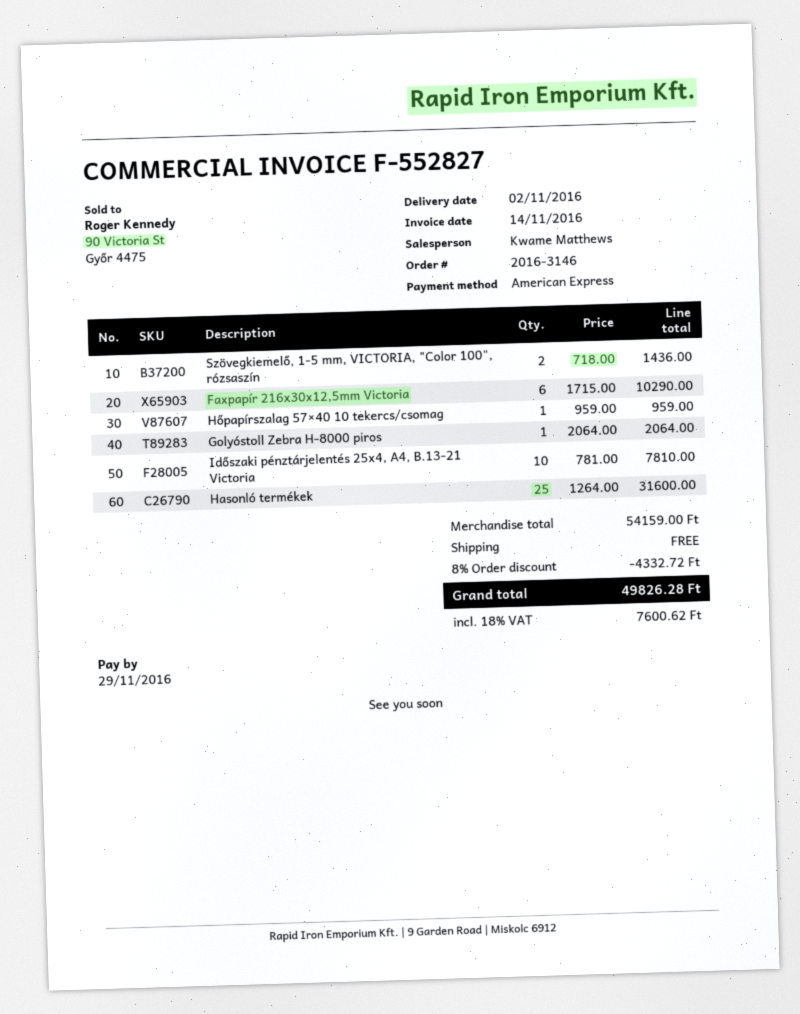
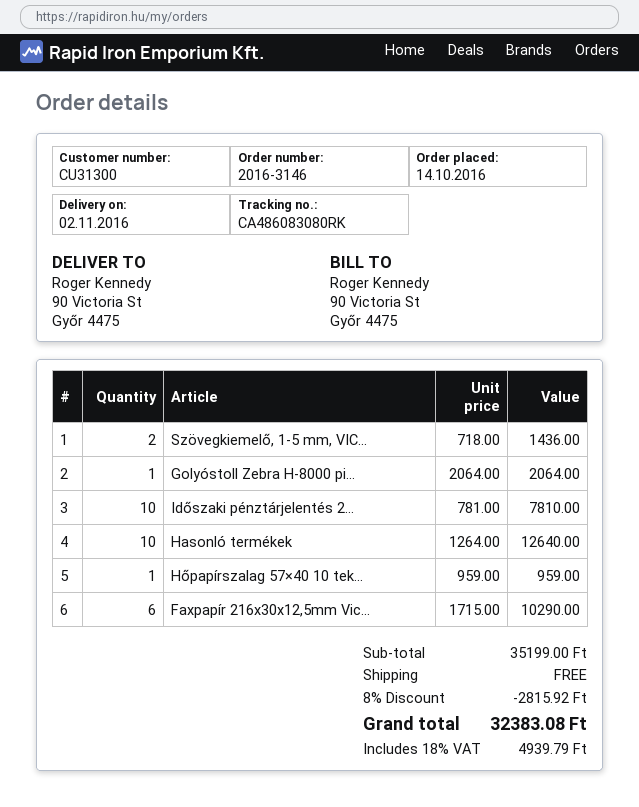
Hasonló termékek: 25 x 1264.00 = 31600.00 -> 10 x 1264.00 = 12640.00
subtotal: 54159.00 -> 35199.00
discount: 8% = 4332.72 -> 8% = 2815.92
tax: 18% = 7600.62 -> 18% = 4939.79
total: 49826.28 -> 32383.08

